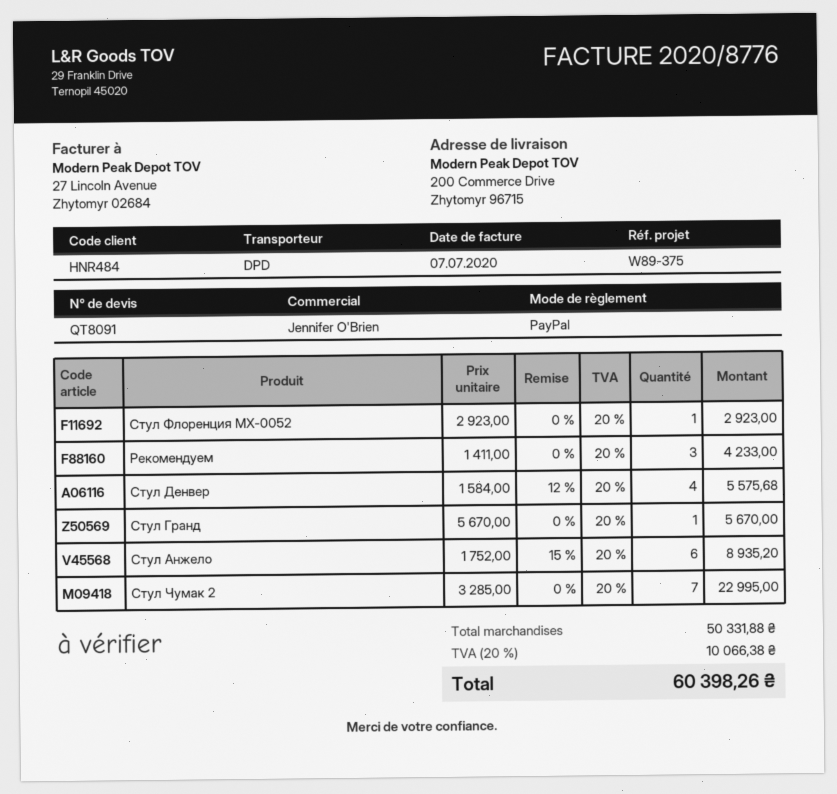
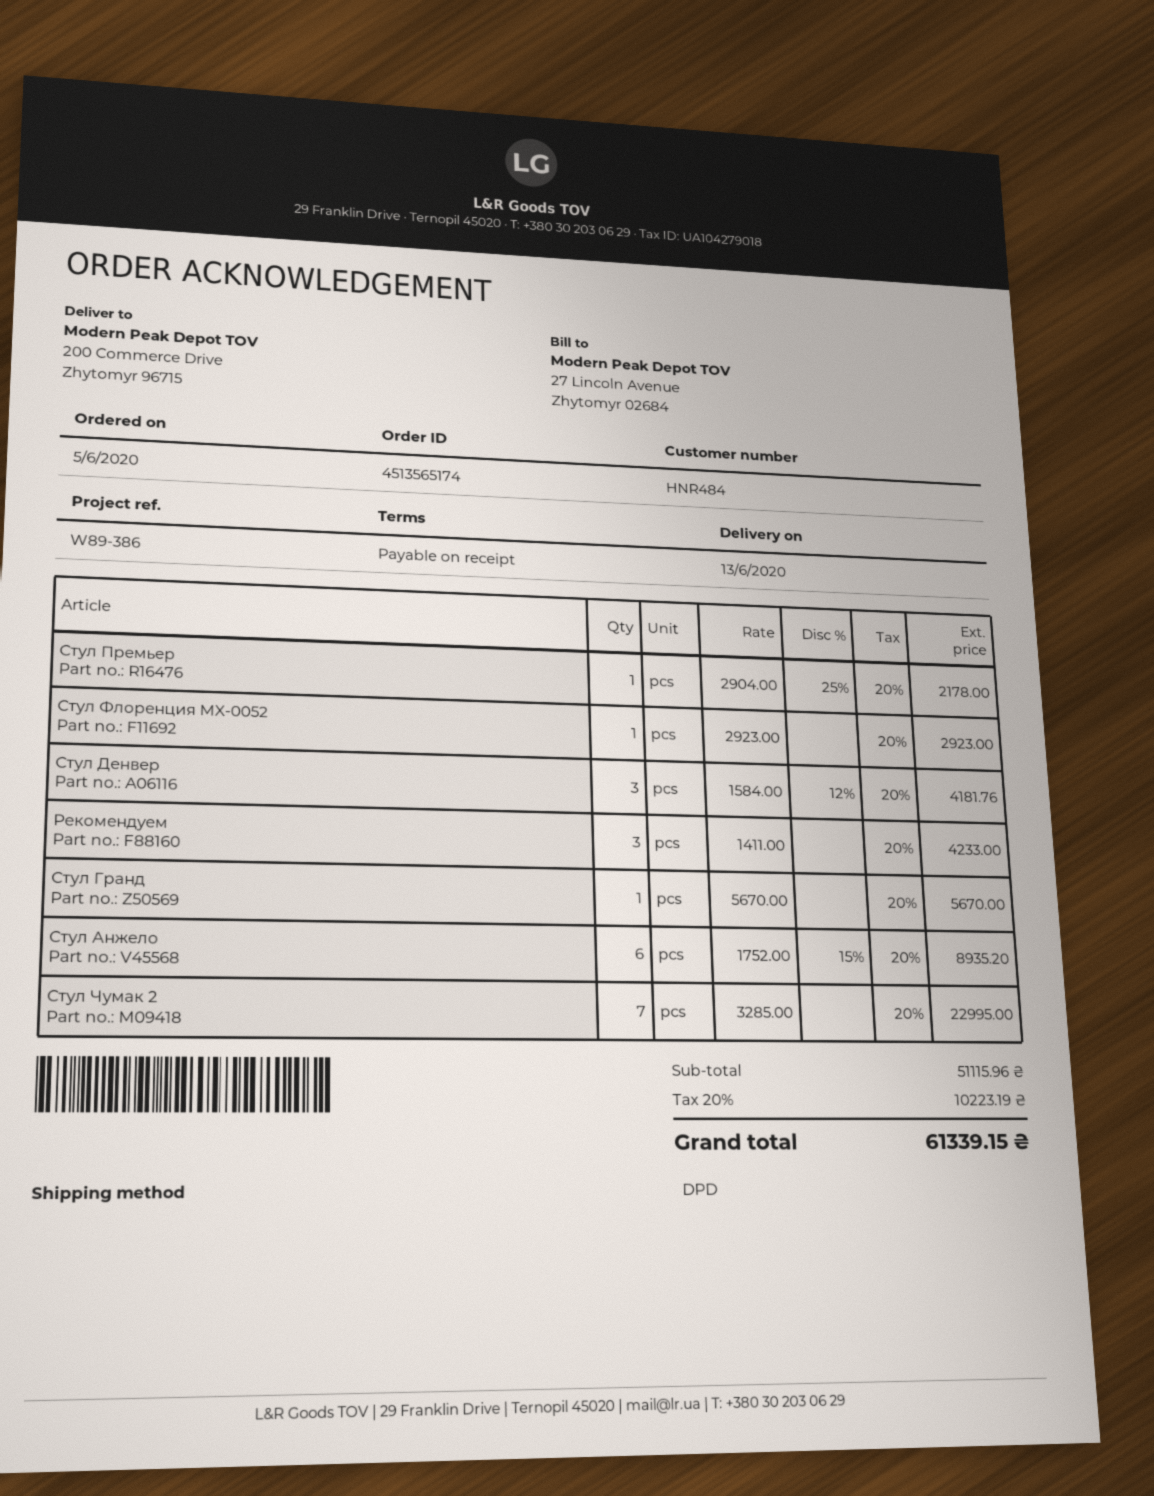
reference: W89-375 -> W89-386
Стул Денвер: 4 x 1584.00 - 12% = 5575.68 -> 3 x 1584.00 - 12% = 4181.76
Стул Премьер: none -> 1 x 2904.00 - 25% = 2178.00
subtotal: 50331.88 -> 51115.96
tax: 20% = 10066.38 -> 20% = 10223.19
total: 60398.26 -> 61339.15

